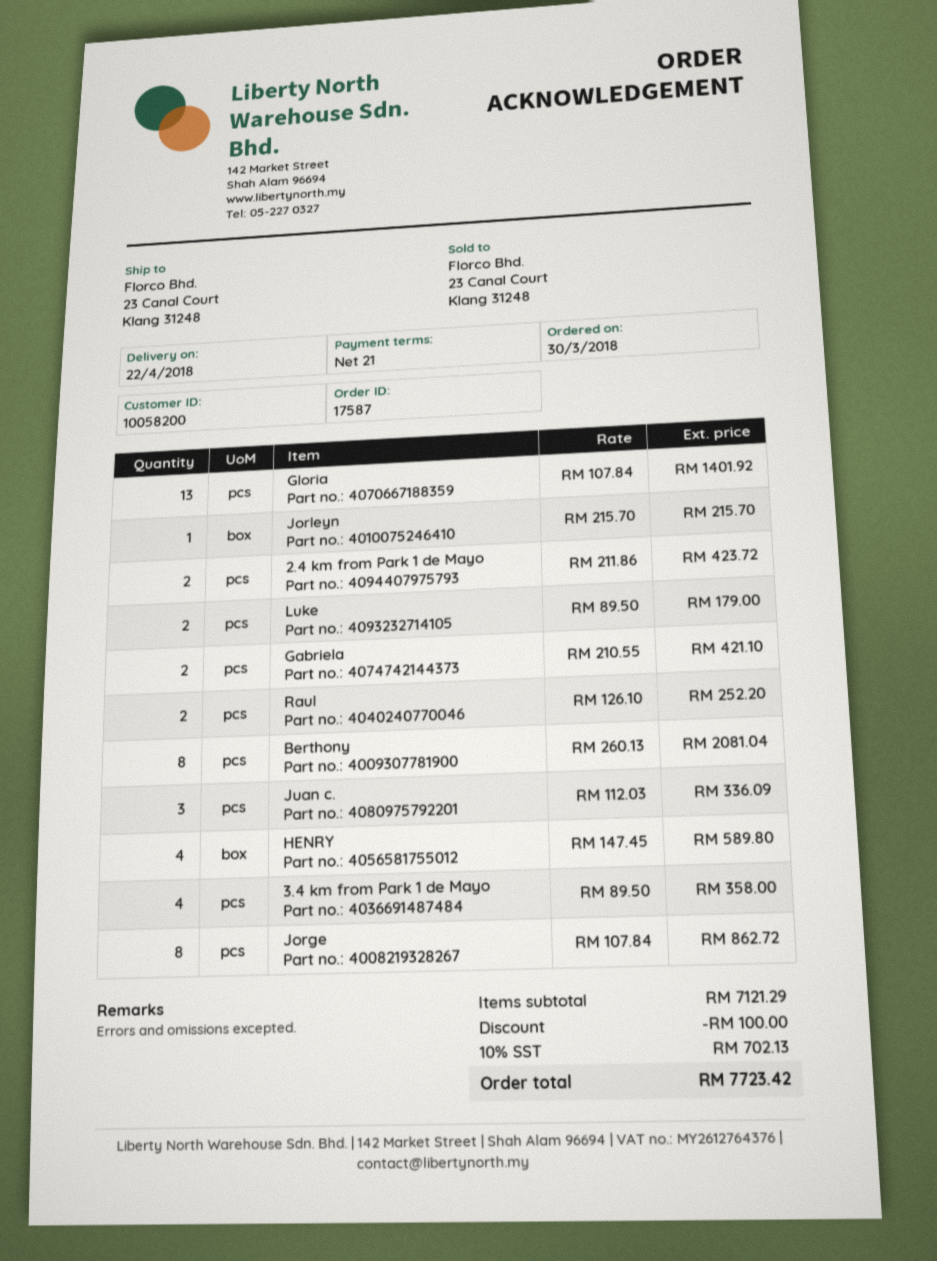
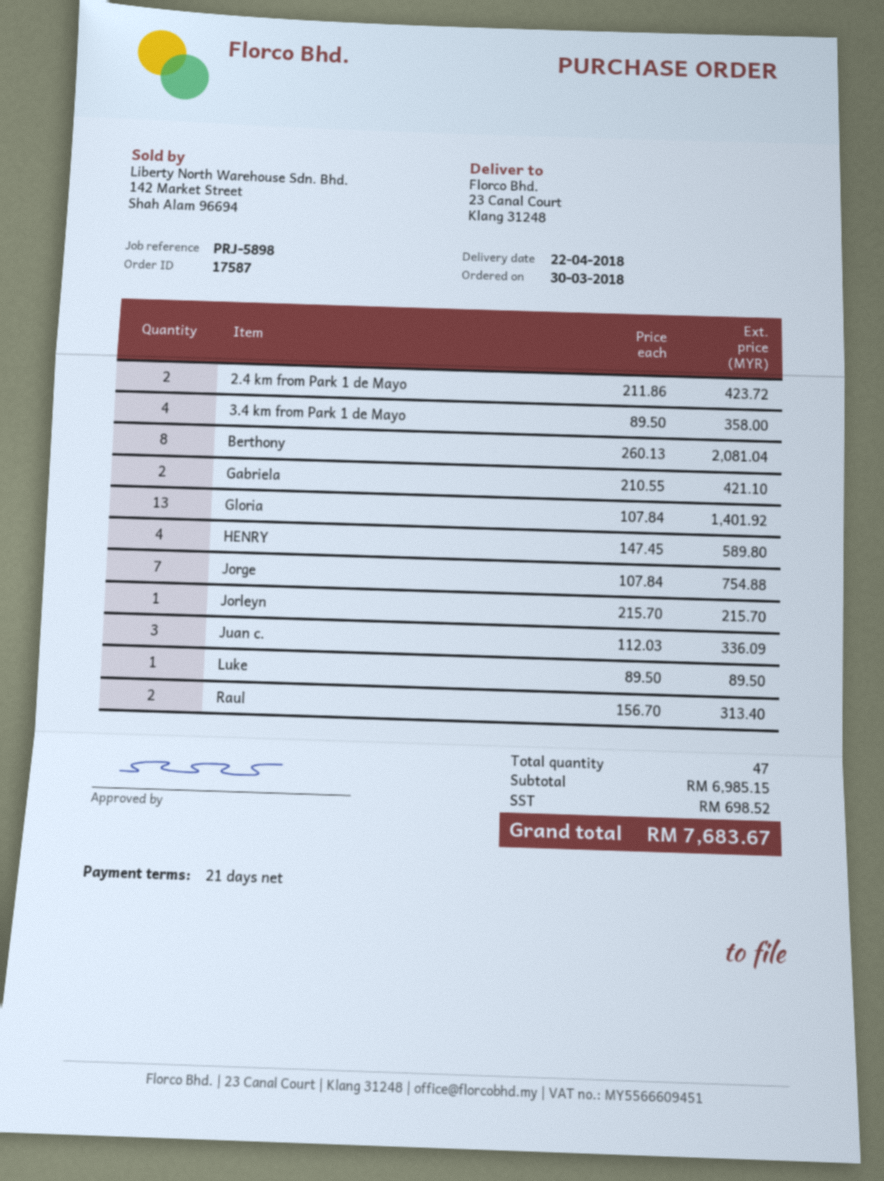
Luke: 2 x 89.50 = 179.00 -> 1 x 89.50 = 89.50
Raul: 2 x 126.10 = 252.20 -> 2 x 156.70 = 313.40
Jorge: 8 x 107.84 = 862.72 -> 7 x 107.84 = 754.88
subtotal: 7121.29 -> 6985.15
discount: 100.00 -> none
tax: 702.13 -> 698.52
total: 7723.42 -> 7683.67

